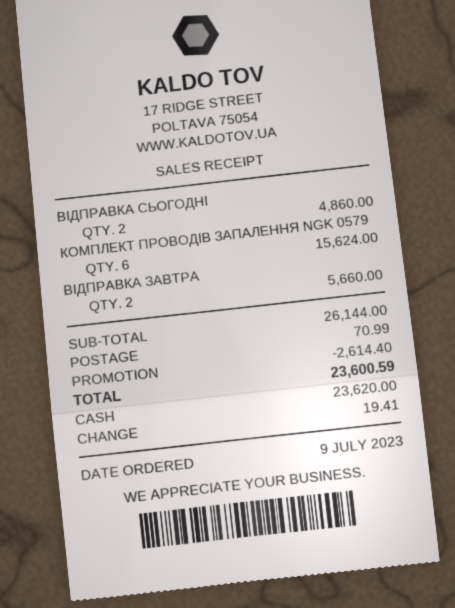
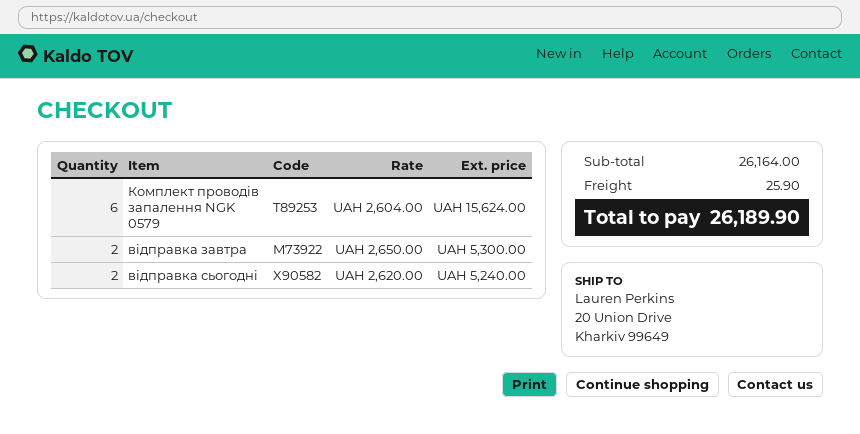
ВІДПРАВКА СЬОГОДНІ: 2 for 4860.00 -> 2 for 5240.00
ВІДПРАВКА ЗАВТРА: 2 for 5660.00 -> 2 for 5300.00
subtotal: 26144.00 -> 26164.00
discount: 2614.40 -> none
shipping: 70.99 -> 25.90
total: 23600.59 -> 26189.90

